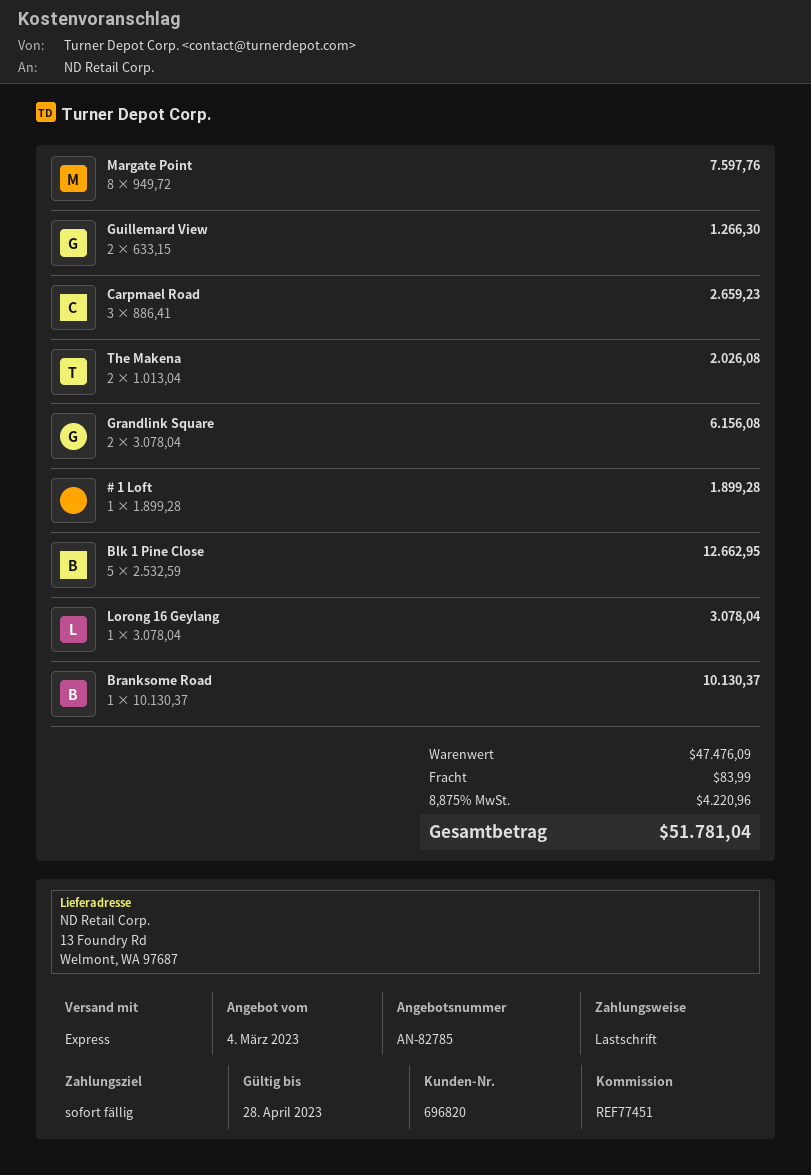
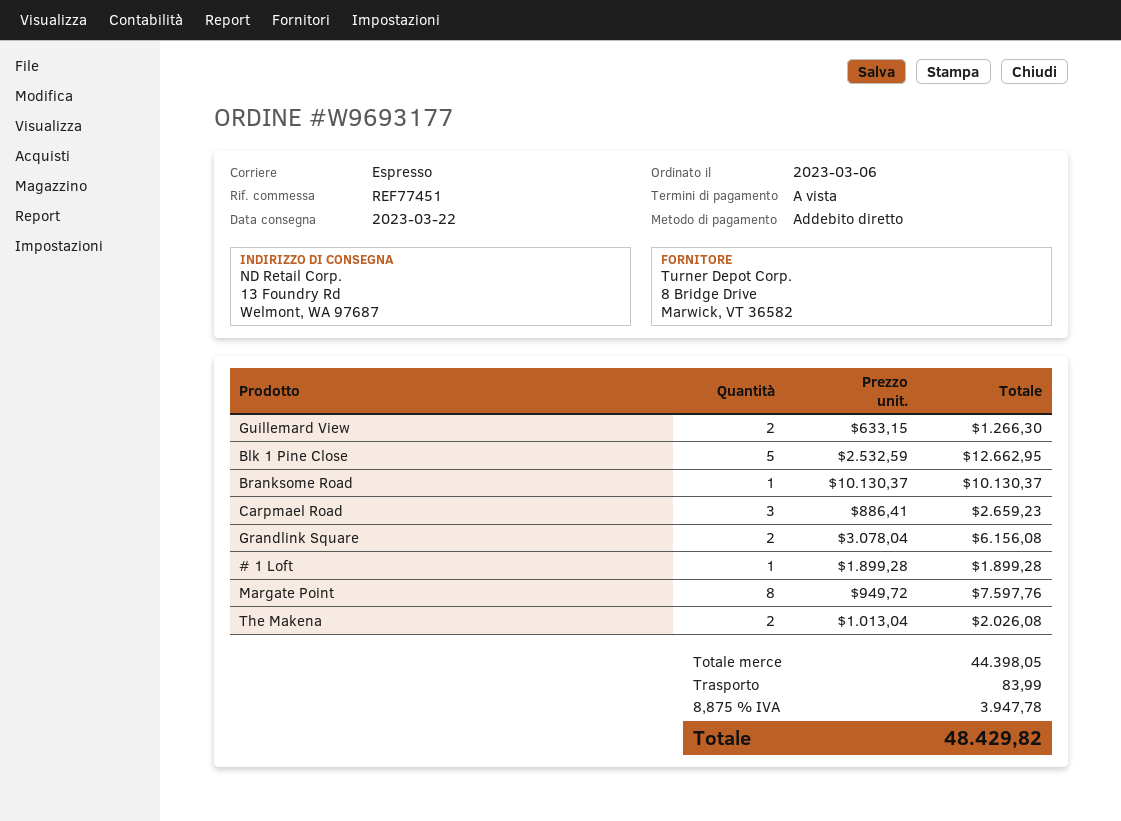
Lorong 16 Geylang: 1 x 3078.04 = 3078.04 -> none
subtotal: 47476.09 -> 44398.05
tax: 8.875% = 4220.96 -> 8.875% = 3947.78
total: 51781.04 -> 48429.82

